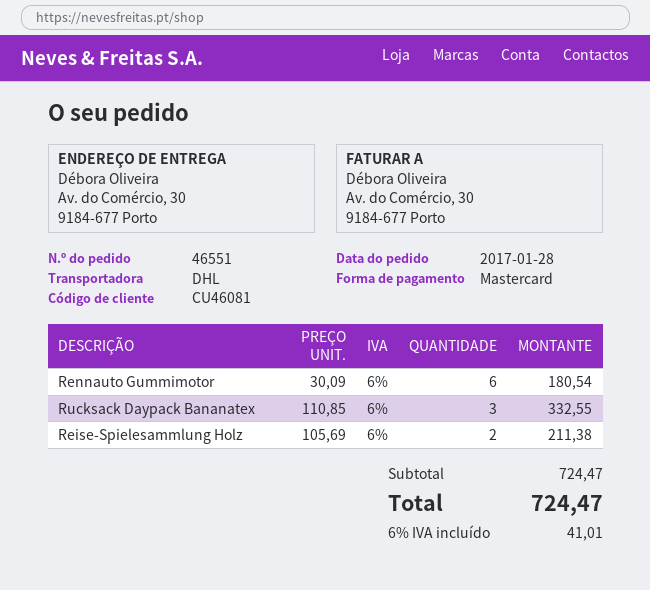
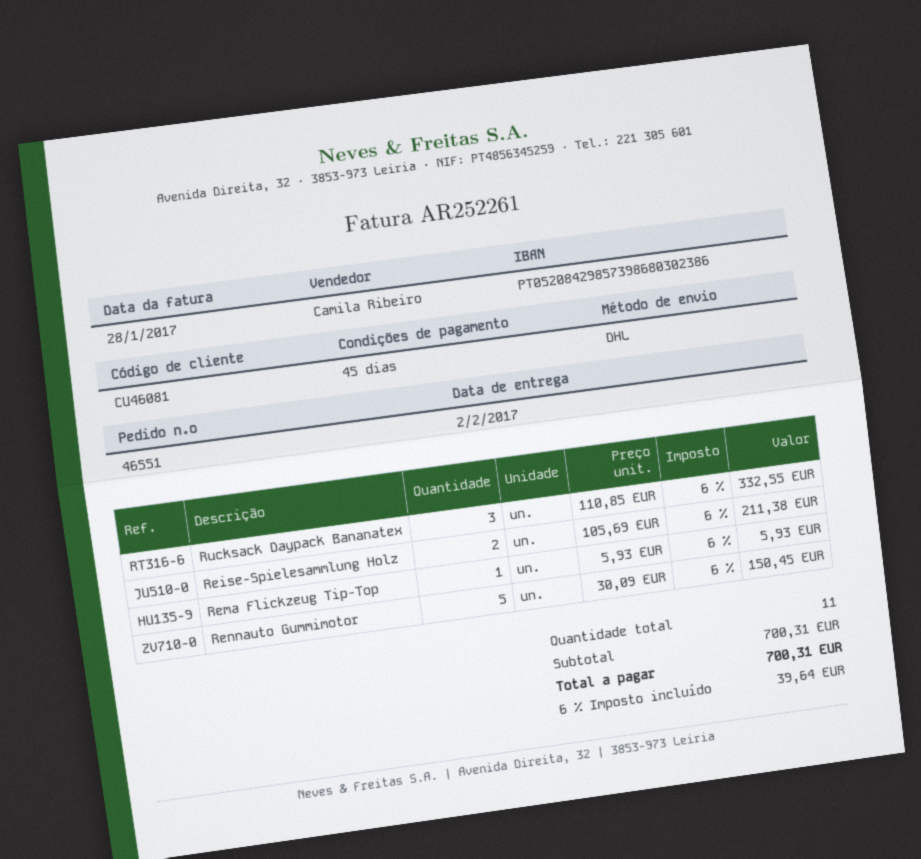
Rennauto Gummimotor: 6 x 30.09 = 180.54 -> 5 x 30.09 = 150.45
Rema Flickzeug Tip-Top: none -> 1 x 5.93 = 5.93
subtotal: 724.47 -> 700.31
tax: 6% = 41.01 -> 6% = 39.64
total: 724.47 -> 700.31

